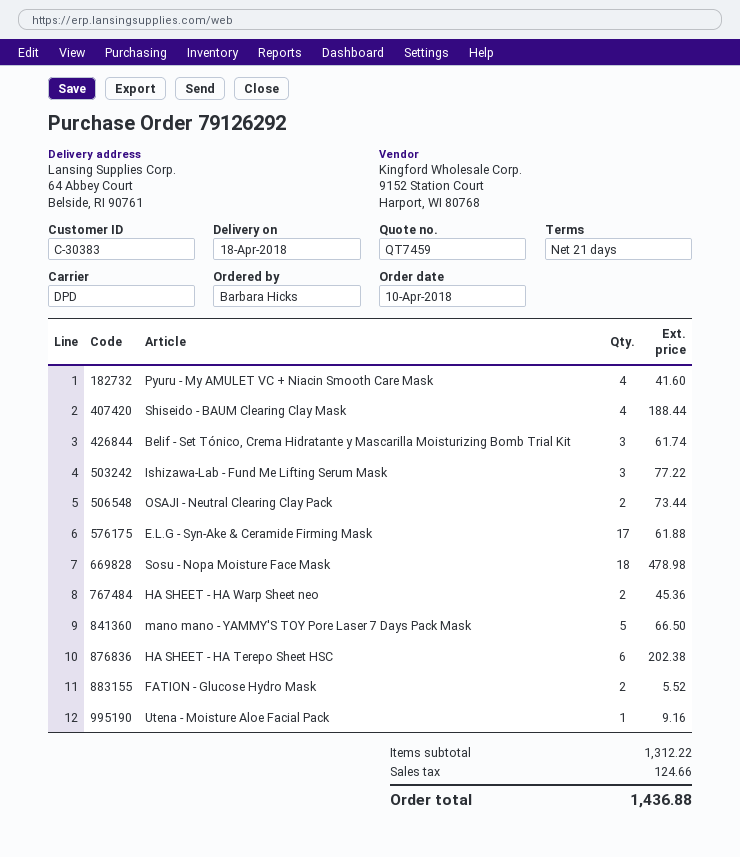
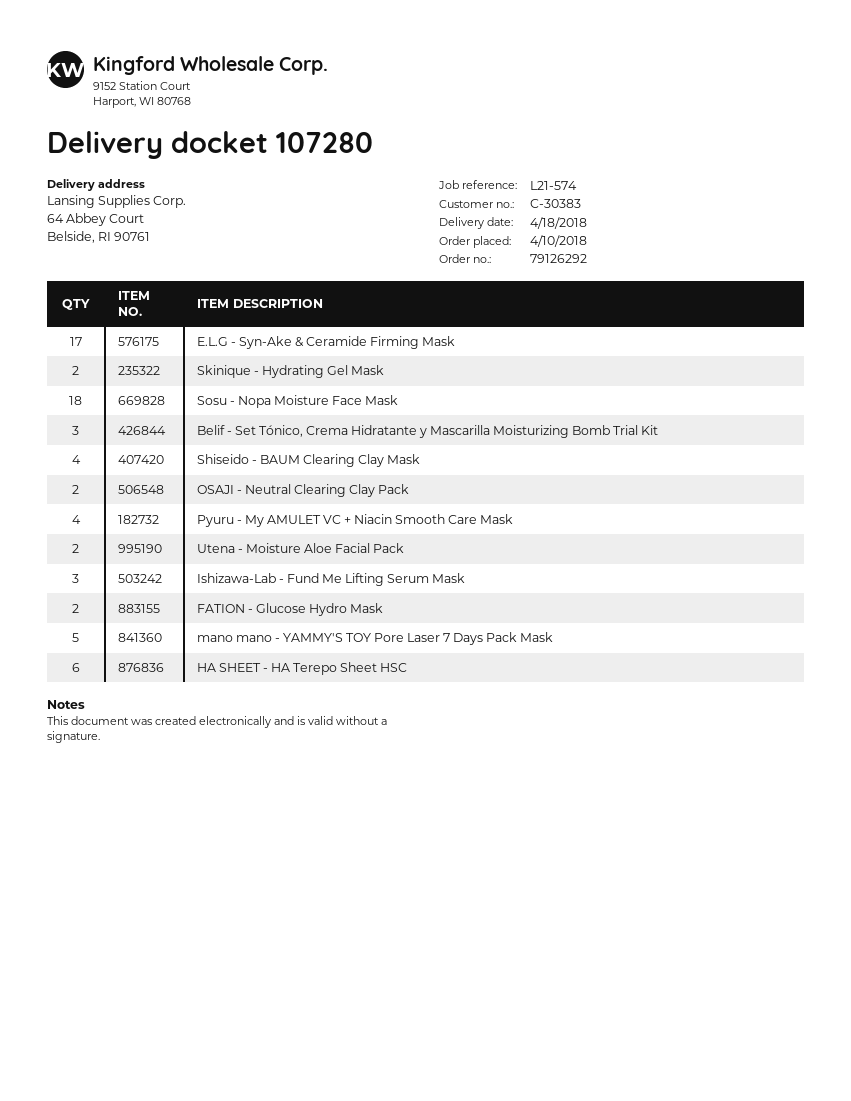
HA SHEET - HA Warp Sheet neo: 2 -> none
Utena - Moisture Aloe Facial Pack: 1 -> 2
Skinique - Hydrating Gel Mask: none -> 2

